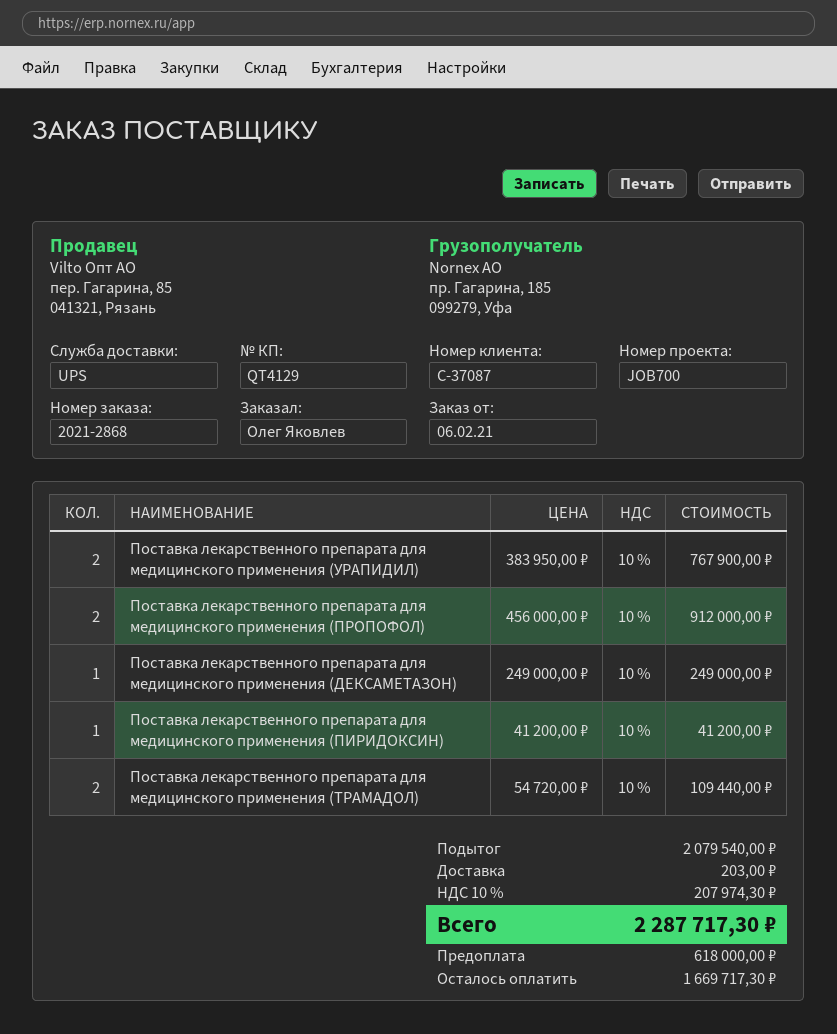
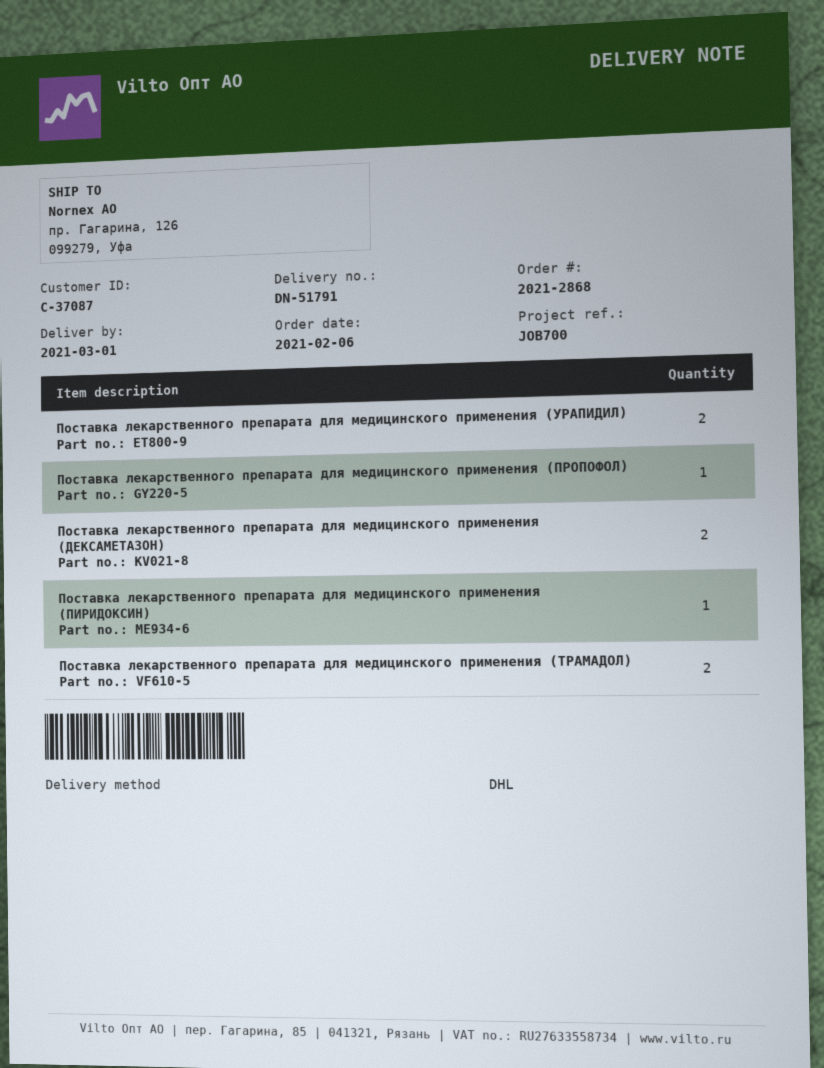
shipping method: UPS -> DHL
ship to: пр. Гагарина, 185, 099279, Уфа -> пр. Гагарина, 126, 099279, Уфа
Поставка лекарственного препарата для медицинского применения (ПРОПОФОЛ): 2 -> 1
Поставка лекарственного препарата для медицинского применения (ДЕКСАМЕТАЗОН): 1 -> 2

